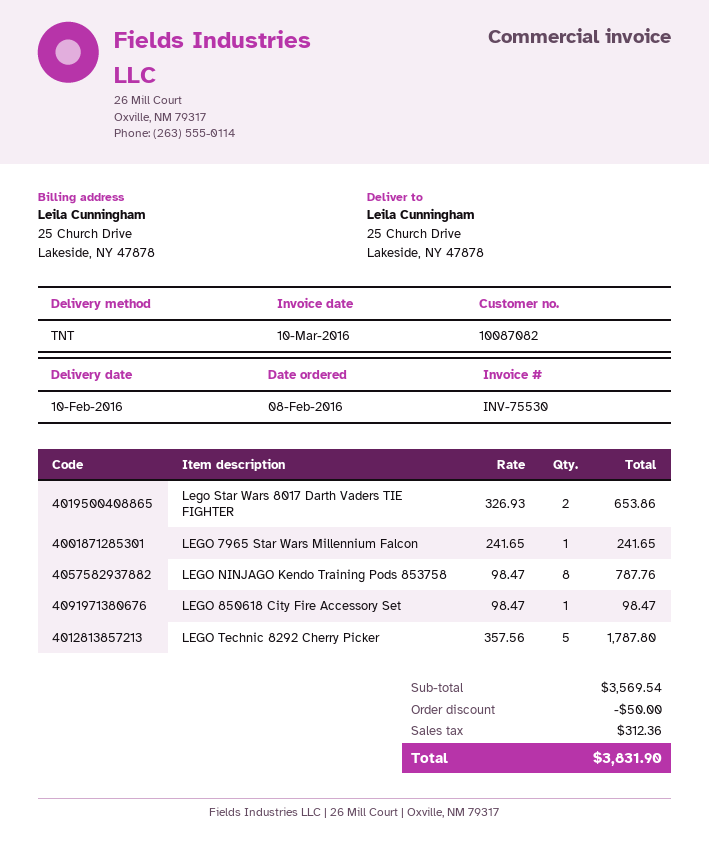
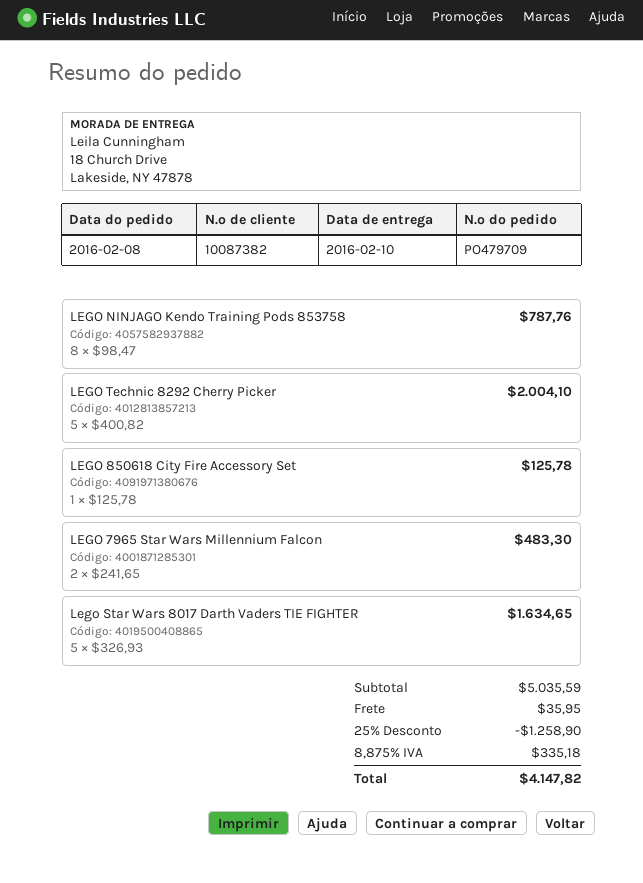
customer number: 10087082 -> 10087382
ship to: 25 Church Drive, Lakeside, NY 47878 -> 18 Church Drive, Lakeside, NY 47878
Lego Star Wars 8017 Darth Vaders TIE FIGHTER: 2 x 326.93 = 653.86 -> 5 x 326.93 = 1634.65
LEGO 7965 Star Wars Millennium Falcon: 1 x 241.65 = 241.65 -> 2 x 241.65 = 483.30
LEGO 850618 City Fire Accessory Set: 1 x 98.47 = 98.47 -> 1 x 125.78 = 125.78
LEGO Technic 8292 Cherry Picker: 5 x 357.56 = 1787.80 -> 5 x 400.82 = 2004.10
subtotal: 3569.54 -> 5035.59
discount: 50.00 -> 1258.90
shipping: none -> 35.95
tax: 312.36 -> 335.18
total: 3831.90 -> 4147.82

